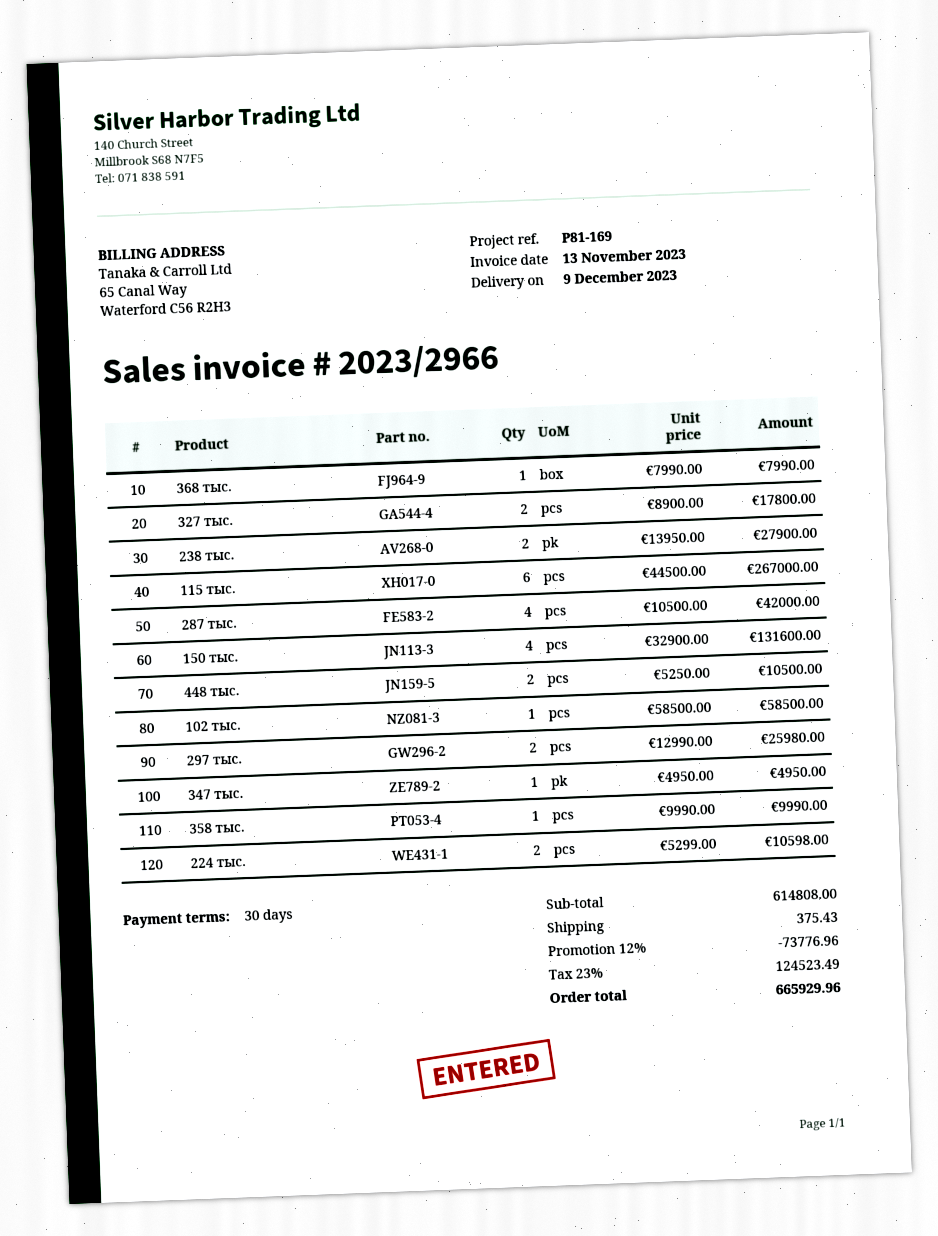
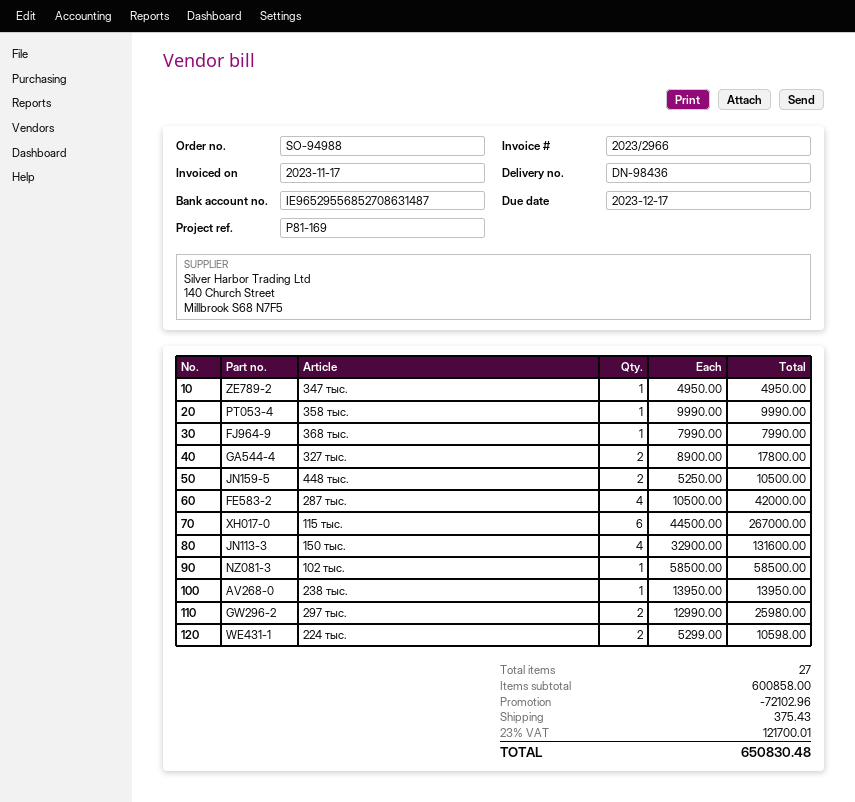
invoice date: 2023-11-13 -> 2023-11-17
238 тыс.: 2 x 13950.00 = 27900.00 -> 1 x 13950.00 = 13950.00
subtotal: 614808.00 -> 600858.00
discount: 73776.96 -> 72102.96
tax: 23% = 124523.49 -> 23% = 121700.01
total: 665929.96 -> 650830.48

